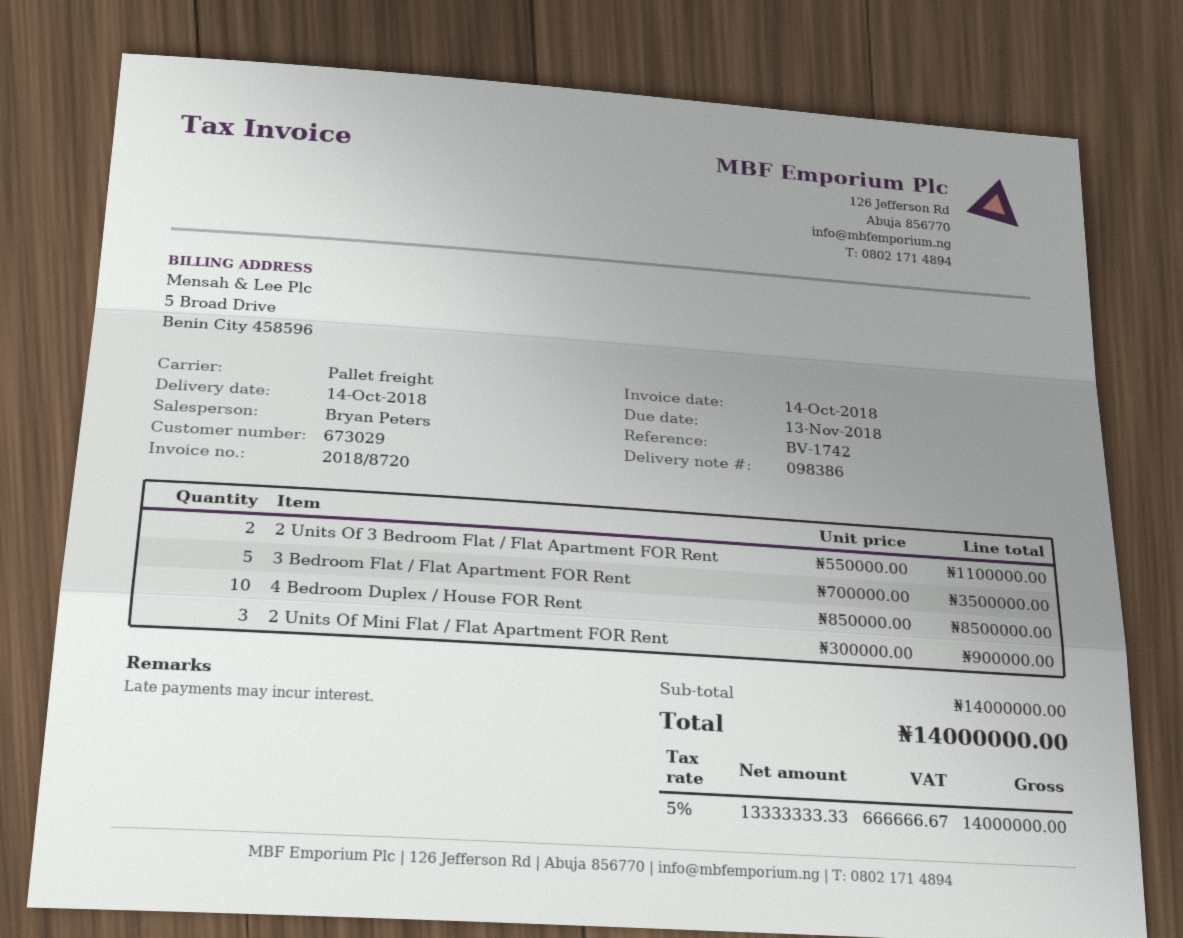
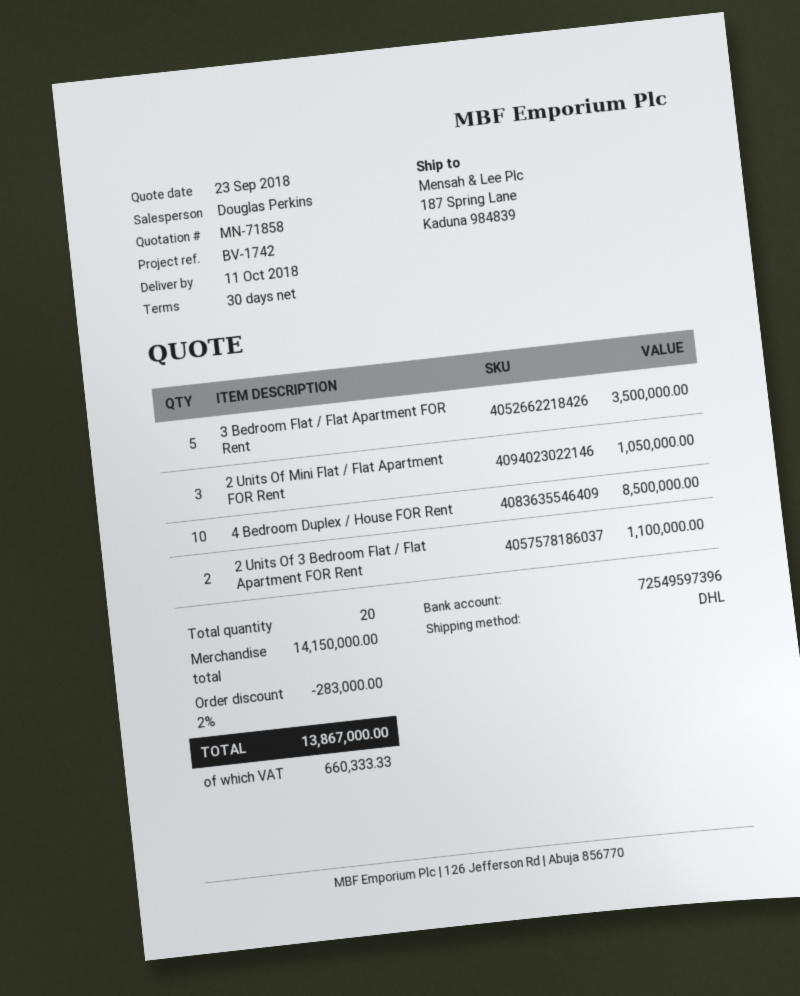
delivery date: 2018-10-14 -> 2018-10-11
sales rep: Bryan Peters -> Douglas Perkins
shipping method: pallet freight -> DHL
2 Units Of Mini Flat / Flat Apartment FOR Rent: 3 for 900000.00 -> 3 for 1050000.00
subtotal: 14000000.00 -> 14150000.00
discount: none -> 2% = 283000.00
tax: 666666.67 -> 660333.33
total: 14000000.00 -> 13867000.00

